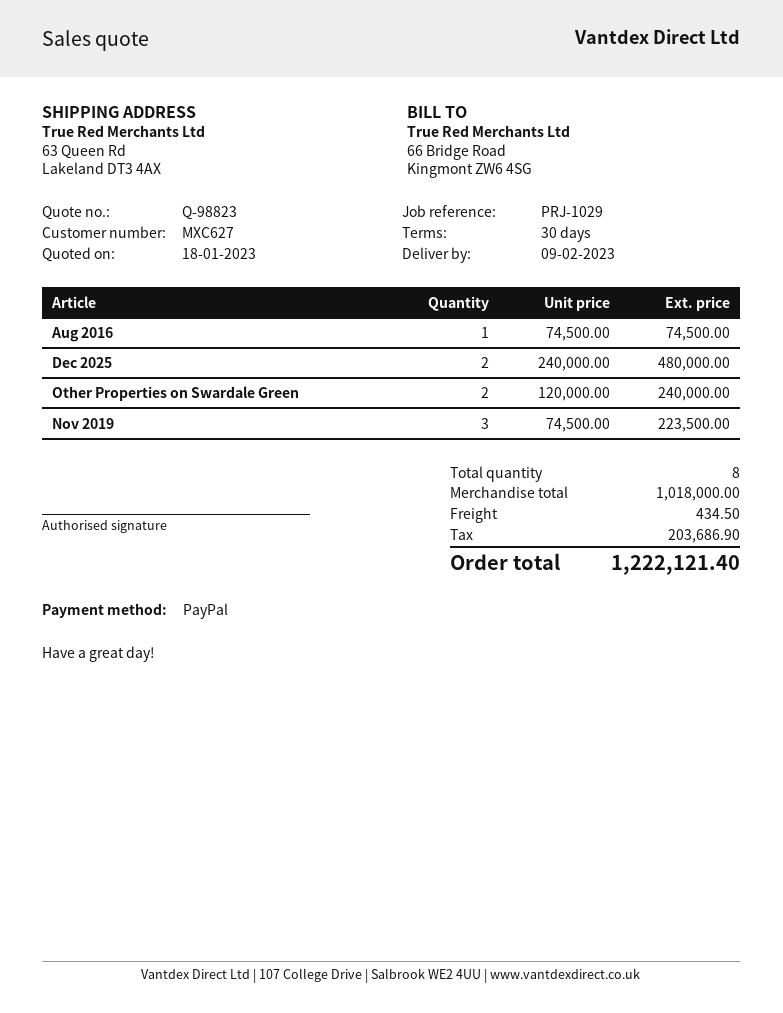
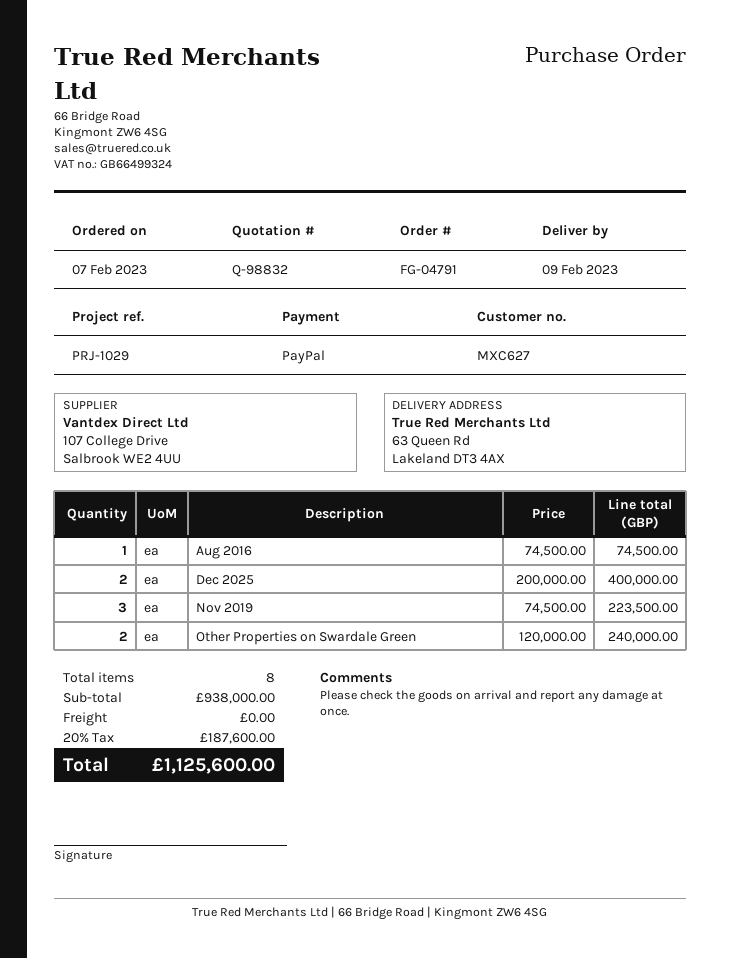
quote number: Q-98823 -> Q-98832
Dec 2025: 2 x 240000.00 = 480000.00 -> 2 x 200000.00 = 400000.00
subtotal: 1018000.00 -> 938000.00
shipping: 434.50 -> 0.00
tax: 203686.90 -> 187600.00
total: 1222121.40 -> 1125600.00

